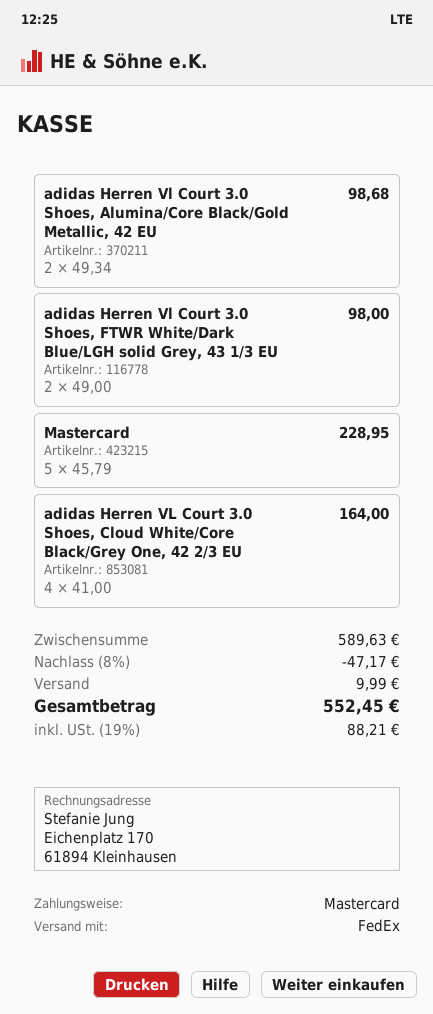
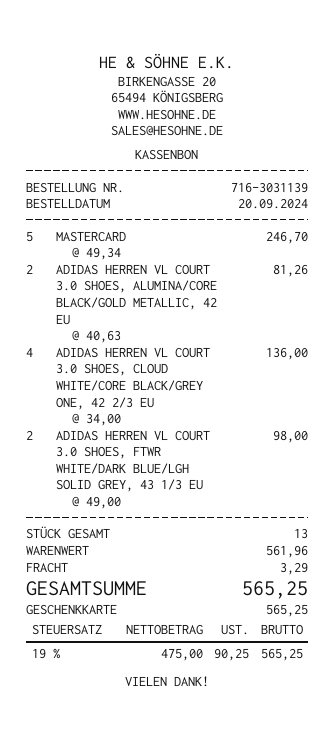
payment method: Mastercard -> gift card
adidas Herren Vl Court 3.0 Shoes, Alumina/Core Black/Gold Metallic, 42 EU: 2 x 49.34 = 98.68 -> 2 x 40.63 = 81.26
Mastercard: 5 x 45.79 = 228.95 -> 5 x 49.34 = 246.70
adidas Herren VL Court 3.0 Shoes, Cloud White/Core Black/Grey One, 42 2/3 EU: 4 x 41.00 = 164.00 -> 4 x 34.00 = 136.00
subtotal: 589.63 -> 561.96
discount: 8% = 47.17 -> none
shipping: 9.99 -> 3.29
tax: 19% = 88.21 -> 19% = 90.25
total: 552.45 -> 565.25

